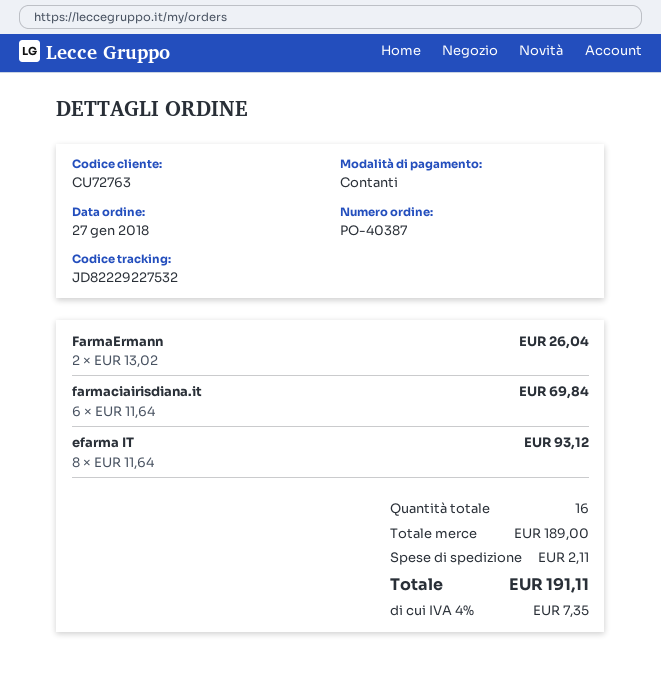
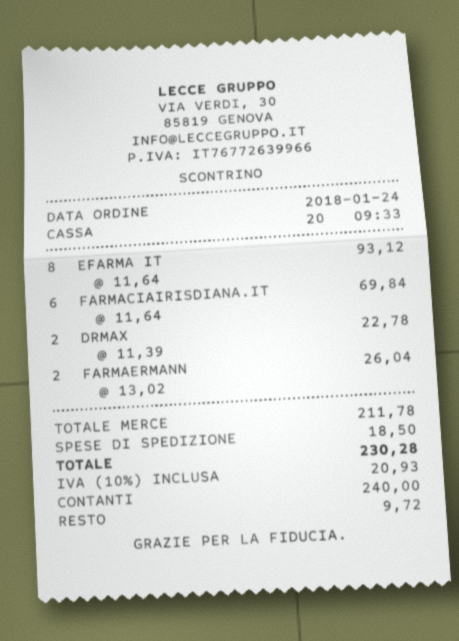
order date: 2018-01-27 -> 2018-01-24
DRMAX: none -> 2 x 11.39 = 22.78
subtotal: 189.00 -> 211.78
shipping: 2.11 -> 18.50
tax: 4% = 7.35 -> 10% = 20.93
total: 191.11 -> 230.28

